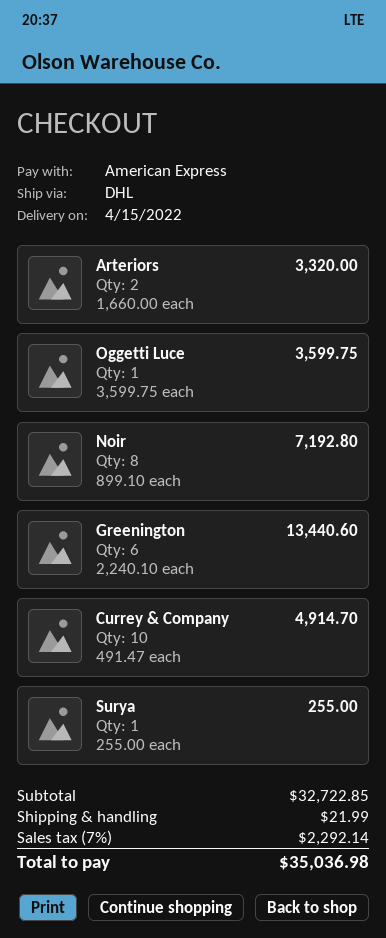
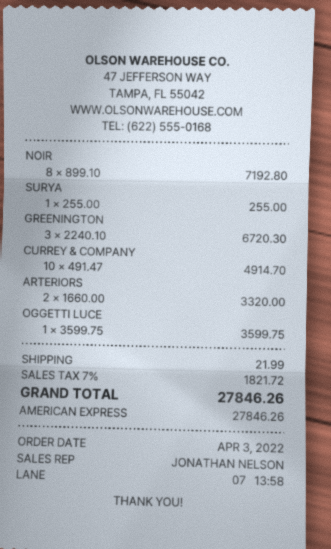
Greenington: 6 x 2240.10 = 13440.60 -> 3 x 2240.10 = 6720.30
tax: 7% = 2292.14 -> 7% = 1821.72
total: 35036.98 -> 27846.26

